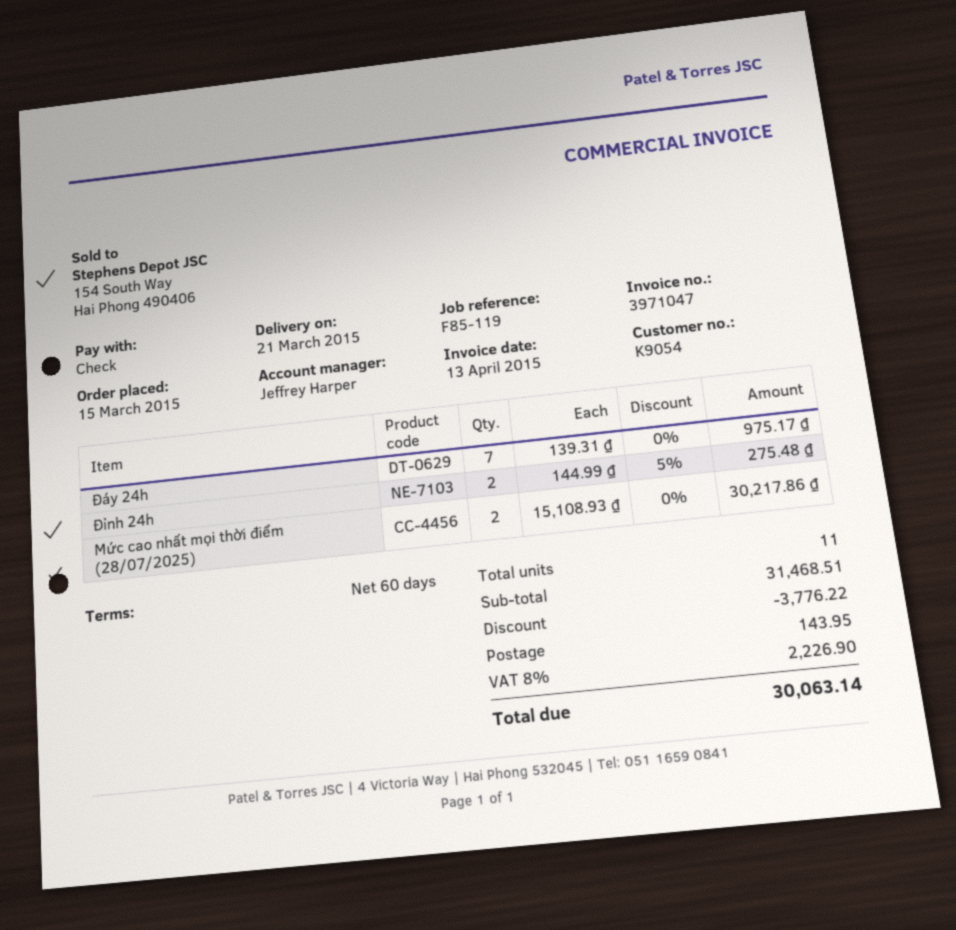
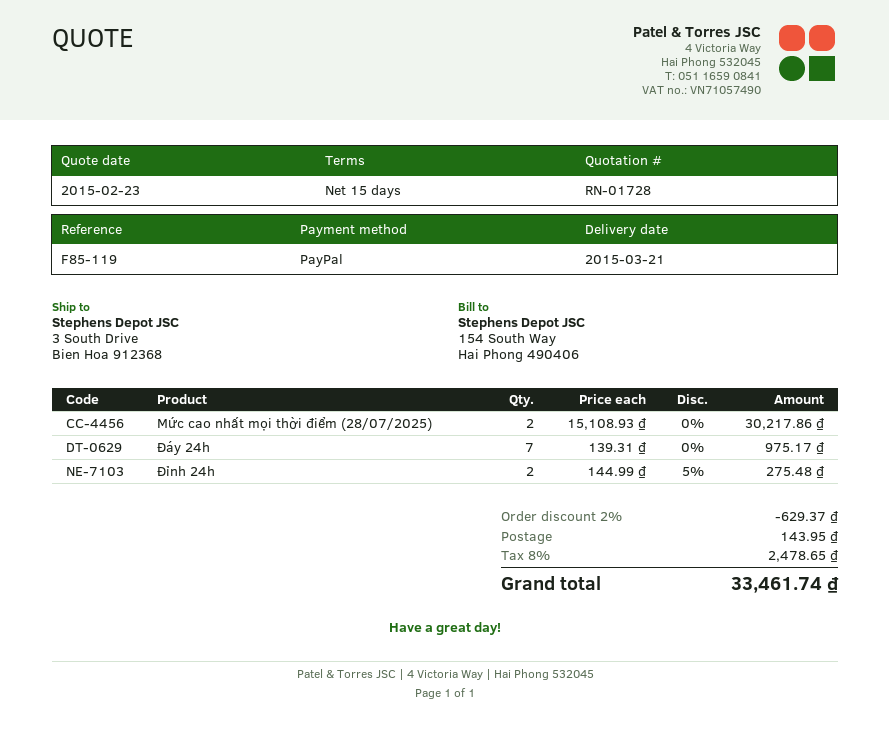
payment terms: 60 days -> 15 days
payment method: cheque -> PayPal
discount: 3776.22 -> 629.37
tax: 8% = 2226.90 -> 8% = 2478.65
total: 30063.14 -> 33461.74

